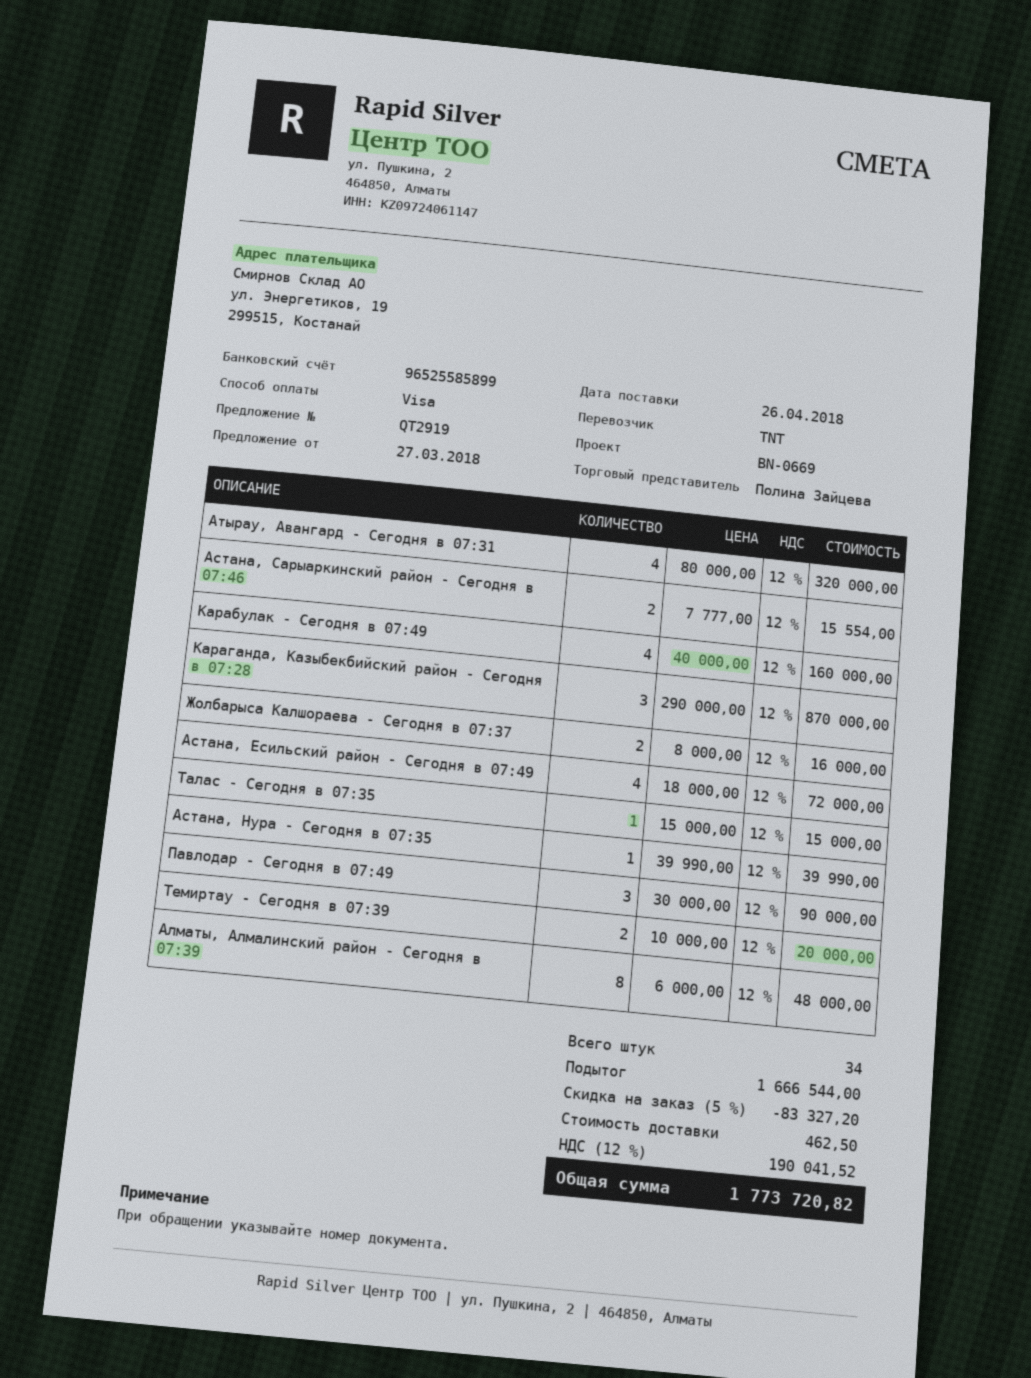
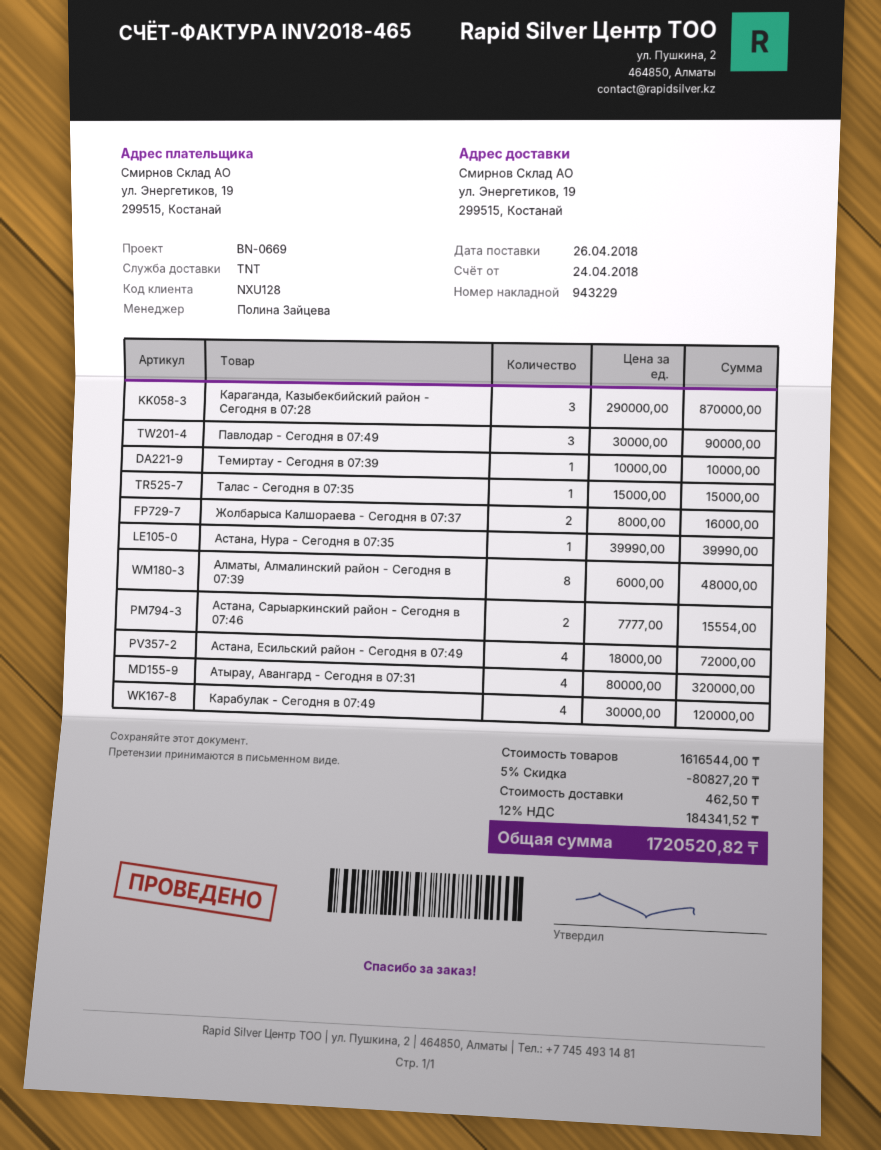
Карабулак - Сегодня в 07:49: 4 x 40000.00 = 160000.00 -> 4 x 30000.00 = 120000.00
Темиртау - Сегодня в 07:39: 2 x 10000.00 = 20000.00 -> 1 x 10000.00 = 10000.00
subtotal: 1666544.00 -> 1616544.00
discount: 5% = 83327.20 -> 5% = 80827.20
tax: 12% = 190041.52 -> 12% = 184341.52
total: 1773720.82 -> 1720520.82

